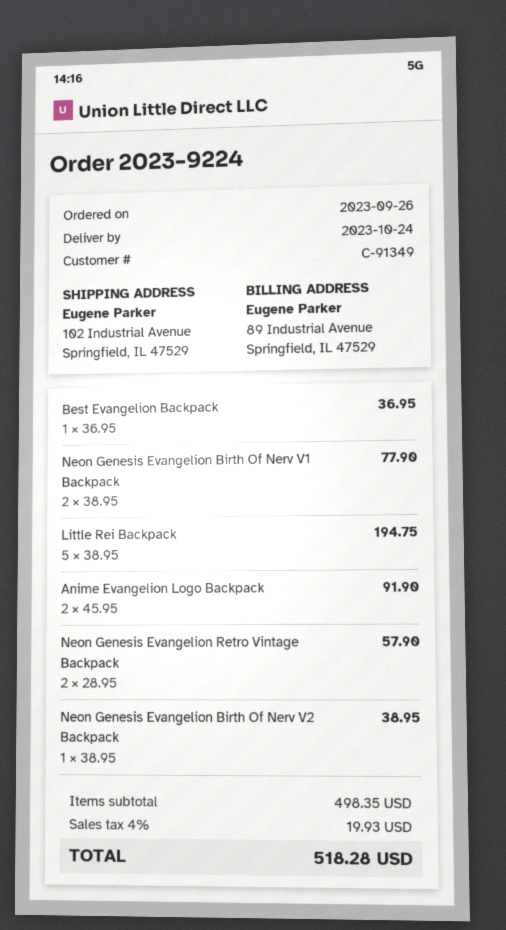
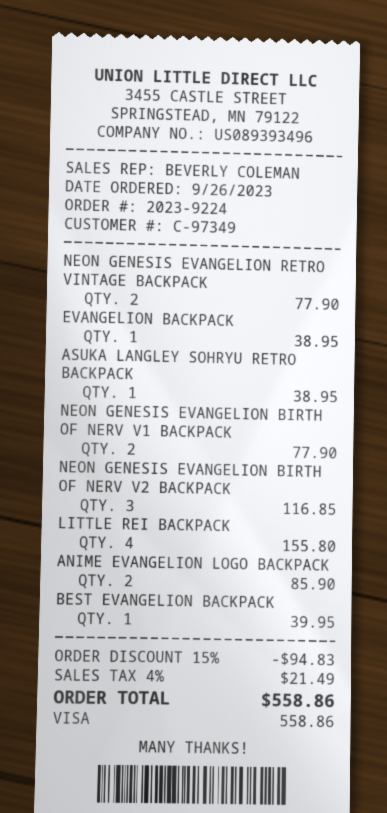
customer number: C-91349 -> C-97349
Best Evangelion Backpack: 1 for 36.95 -> 1 for 39.95
Little Rei Backpack: 5 for 194.75 -> 4 for 155.80
Anime Evangelion Logo Backpack: 2 for 91.90 -> 2 for 85.90
Neon Genesis Evangelion Retro Vintage Backpack: 2 for 57.90 -> 2 for 77.90
Neon Genesis Evangelion Birth Of Nerv V2 Backpack: 1 for 38.95 -> 3 for 116.85
EVANGELION BACKPACK: none -> 1 for 38.95
ASUKA LANGLEY SOHRYU RETRO BACKPACK: none -> 1 for 38.95
discount: none -> 15% = 94.83
tax: 4% = 19.93 -> 4% = 21.49
total: 518.28 -> 558.86

